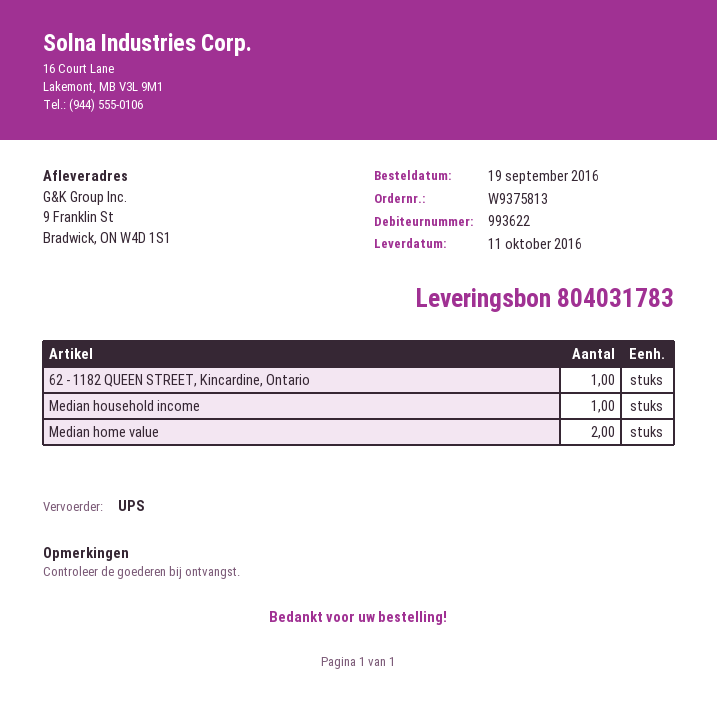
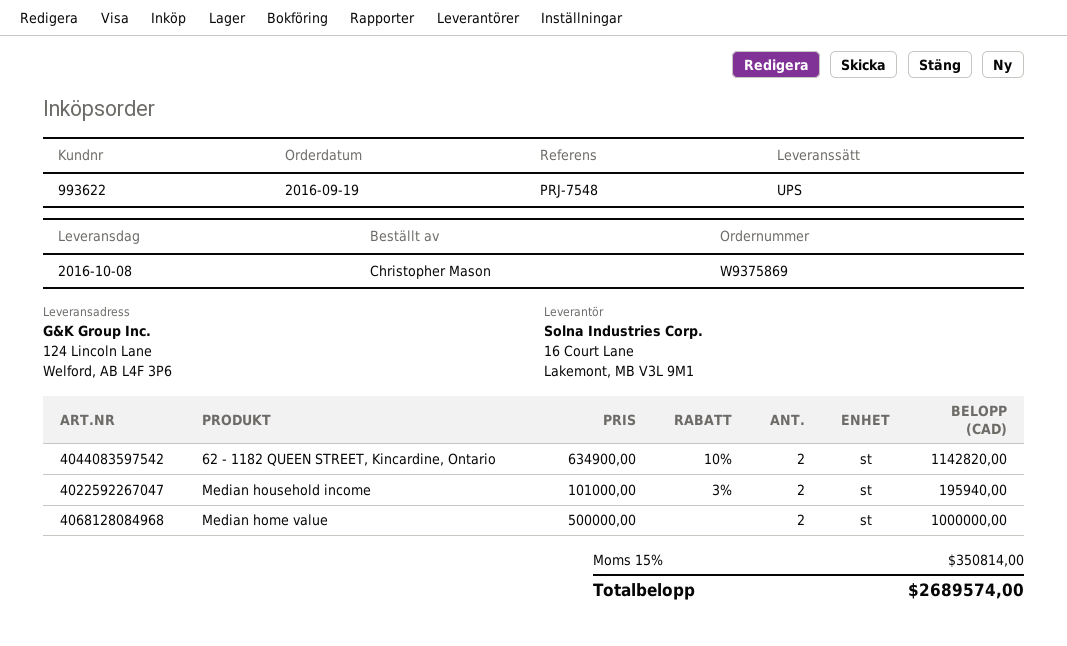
order number: W9375813 -> W9375869
delivery date: 2016-10-11 -> 2016-10-08
ship to: 9 Franklin St, Bradwick, ON W4D 1S1 -> 124 Lincoln Lane, Welford, AB L4F 3P6
62 - 1182 QUEEN STREET, Kincardine, Ontario: 1 -> 2
Median household income: 1 -> 2

